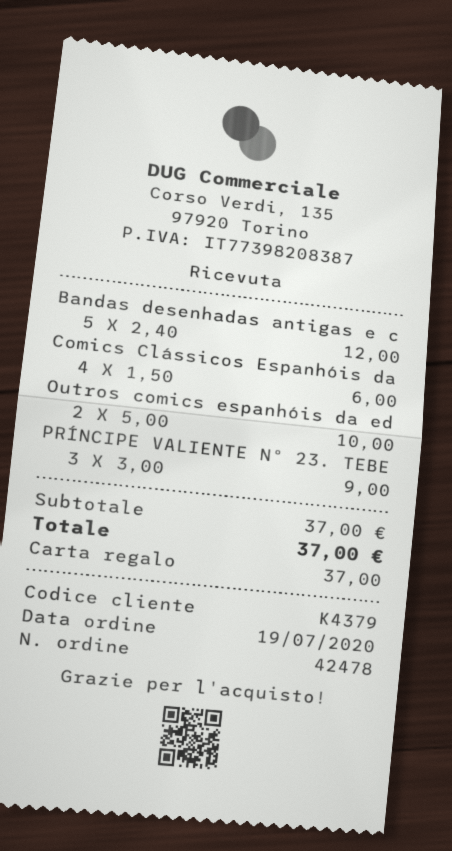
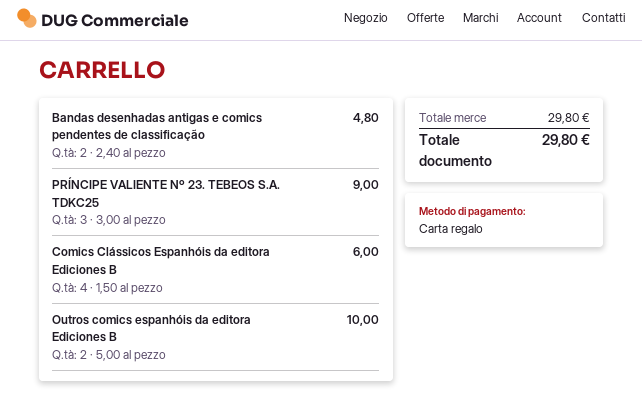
Bandas desenhadas antigas e c: 5 x 2.40 = 12.00 -> 2 x 2.40 = 4.80
subtotal: 37.00 -> 29.80
total: 37.00 -> 29.80

